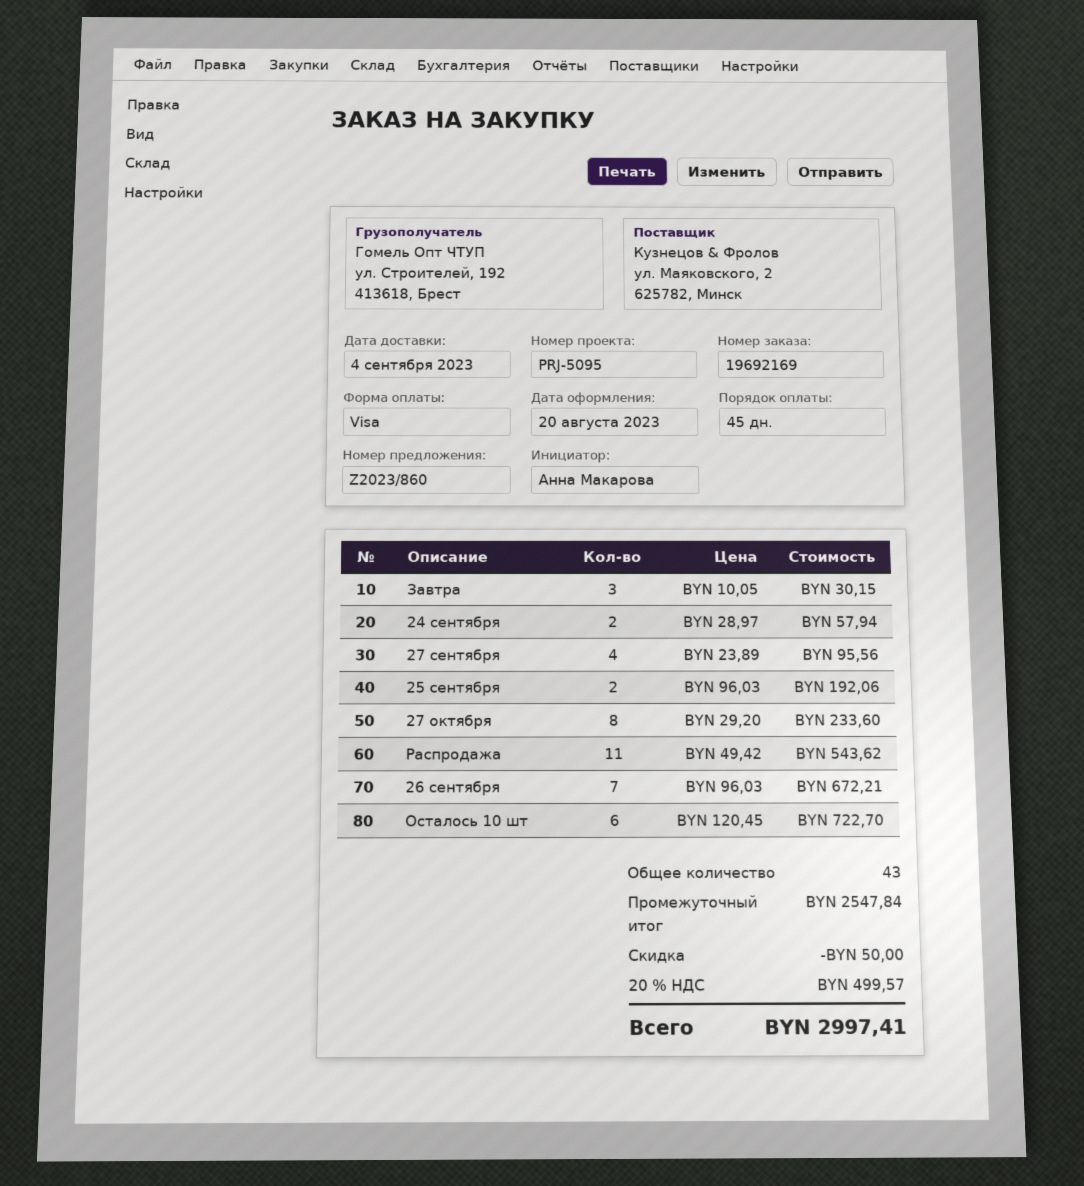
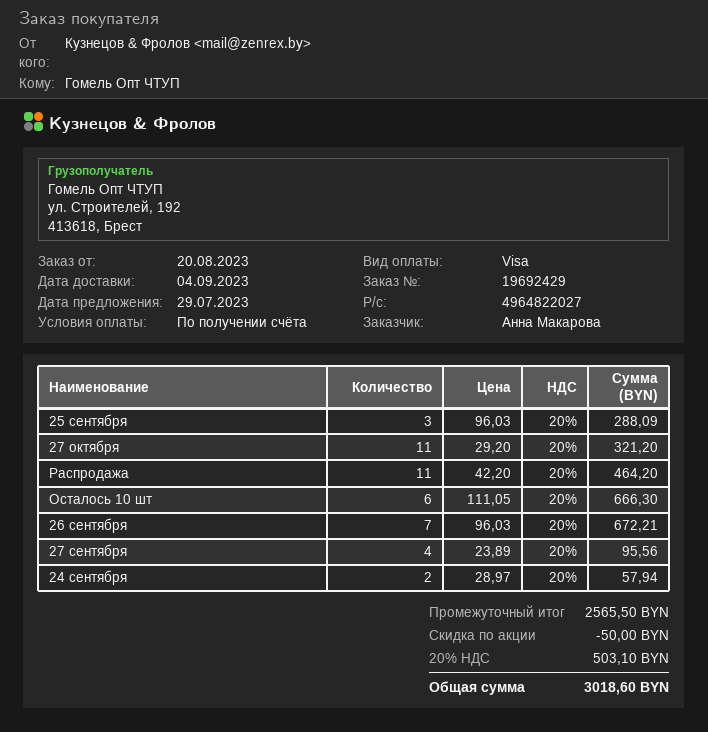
order number: 19692169 -> 19692429
payment terms: 45 days -> on receipt
Завтра: 3 x 10.05 = 30.15 -> none
25 сентября: 2 x 96.03 = 192.06 -> 3 x 96.03 = 288.09
27 октября: 8 x 29.20 = 233.60 -> 11 x 29.20 = 321.20
Распродажа: 11 x 49.42 = 543.62 -> 11 x 42.20 = 464.20
Осталось 10 шт: 6 x 120.45 = 722.70 -> 6 x 111.05 = 666.30
subtotal: 2547.84 -> 2565.50
tax: 20% = 499.57 -> 20% = 503.10
total: 2997.41 -> 3018.60

